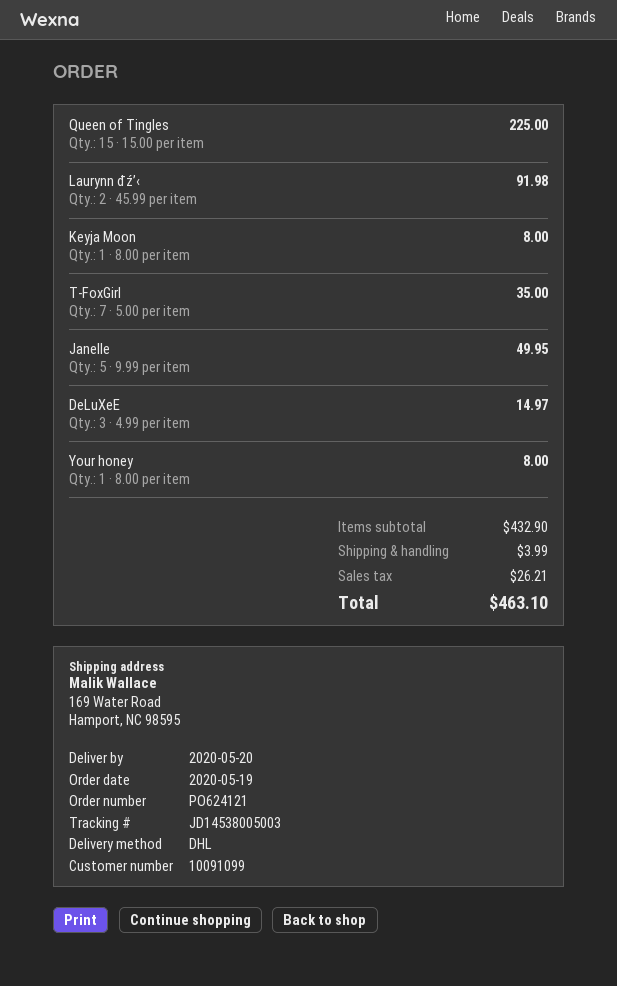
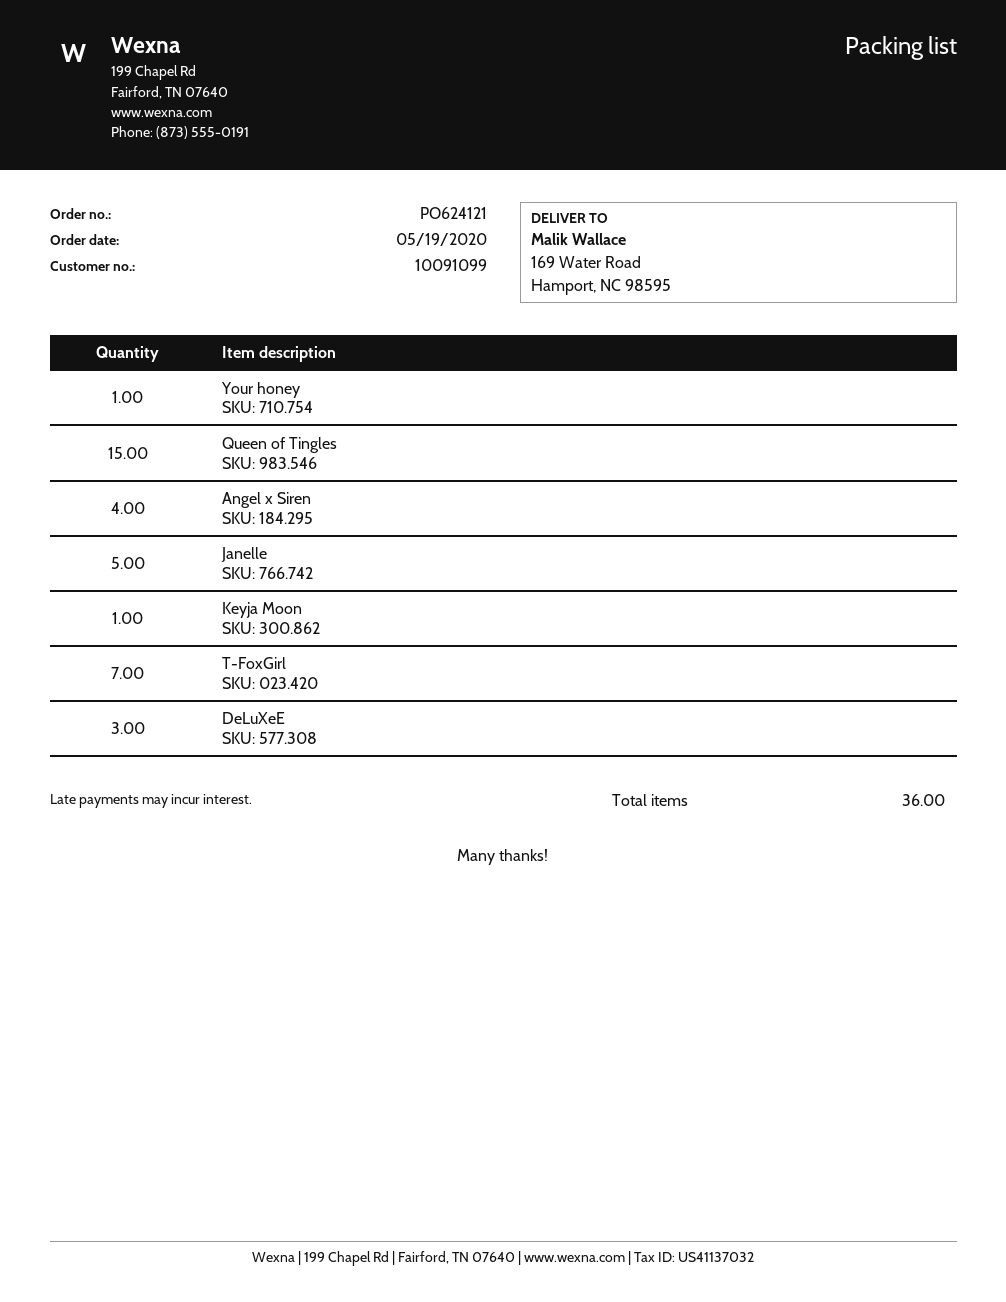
Laurynn đź’‹: 2 -> none
Angel x Siren: none -> 4

